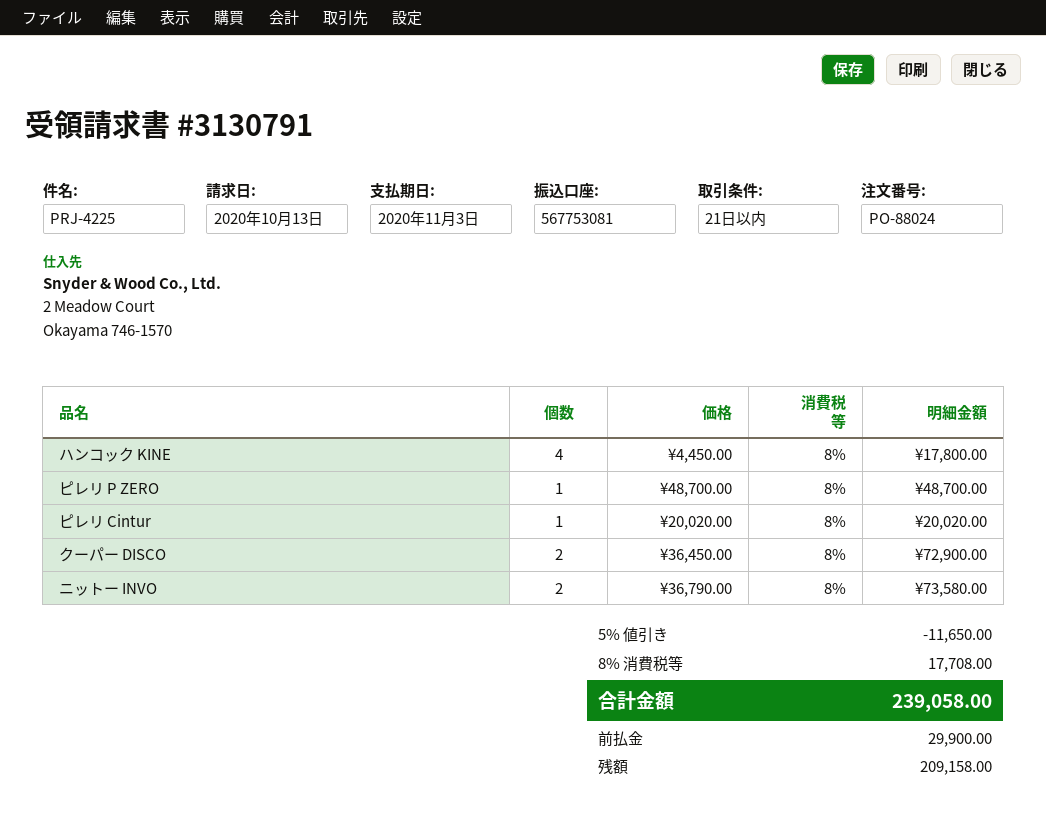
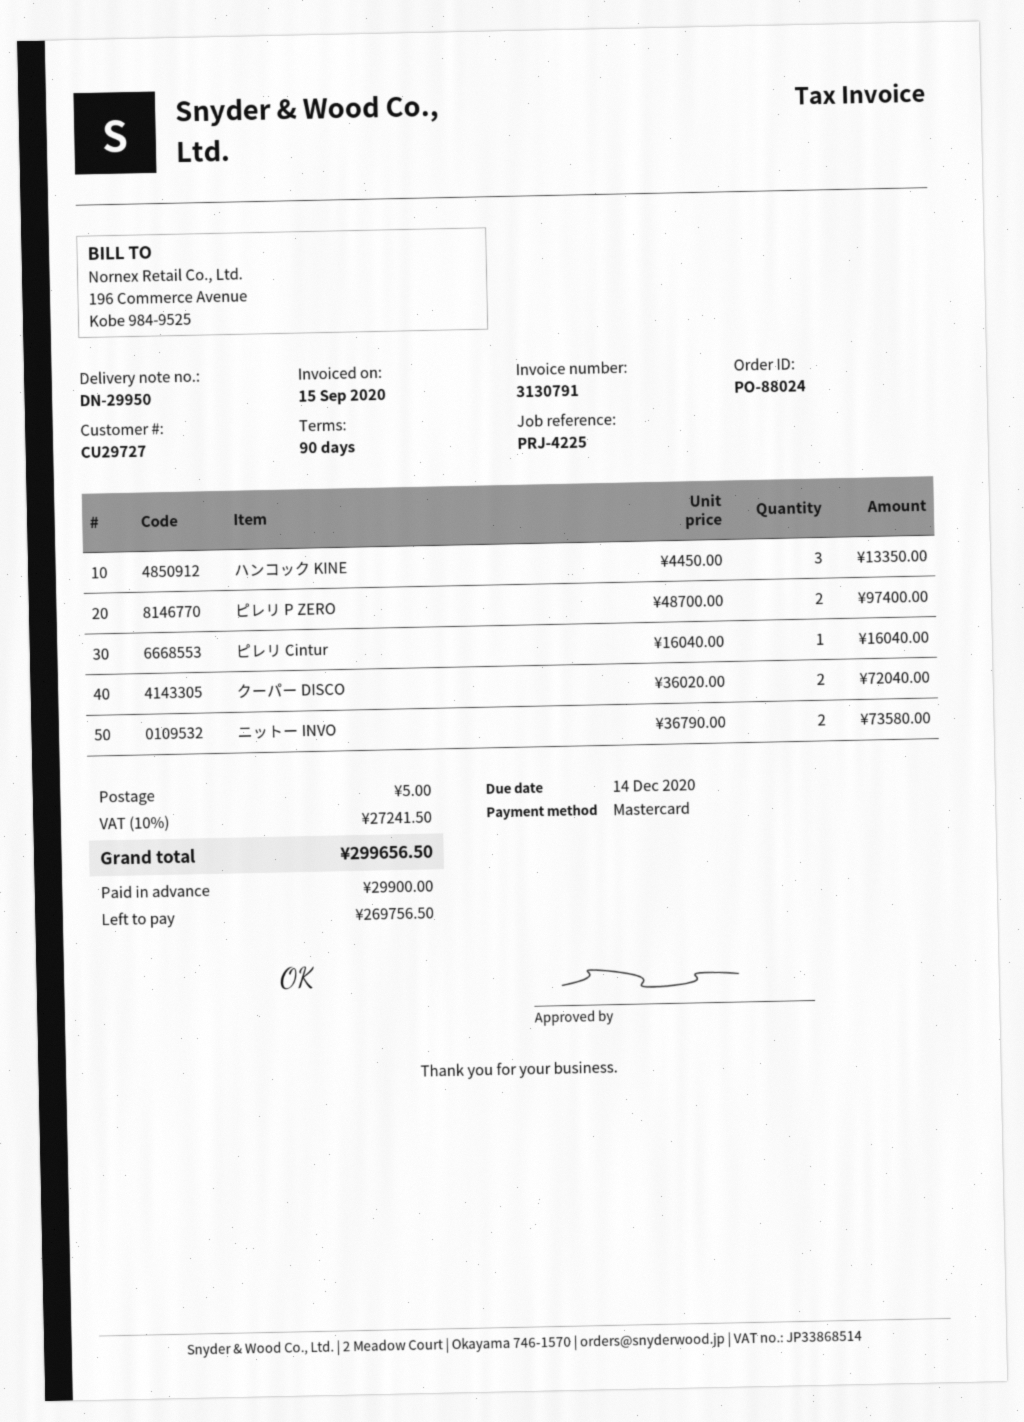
invoice date: 2020-10-13 -> 2020-09-15
payment terms: 21 days -> 90 days
due date: 2020-11-03 -> 2020-12-14
ハンコック KINE: 4 x 4450.00 = 17800.00 -> 3 x 4450.00 = 13350.00
ピレリ P ZERO: 1 x 48700.00 = 48700.00 -> 2 x 48700.00 = 97400.00
ピレリ Cintur: 1 x 20020.00 = 20020.00 -> 1 x 16040.00 = 16040.00
クーパー DISCO: 2 x 36450.00 = 72900.00 -> 2 x 36020.00 = 72040.00
discount: 5% = 11650.00 -> none
shipping: none -> 5.00
tax: 8% = 17708.00 -> 10% = 27241.50
total: 239058.00 -> 299656.50
balance: 209158.00 -> 269756.50

